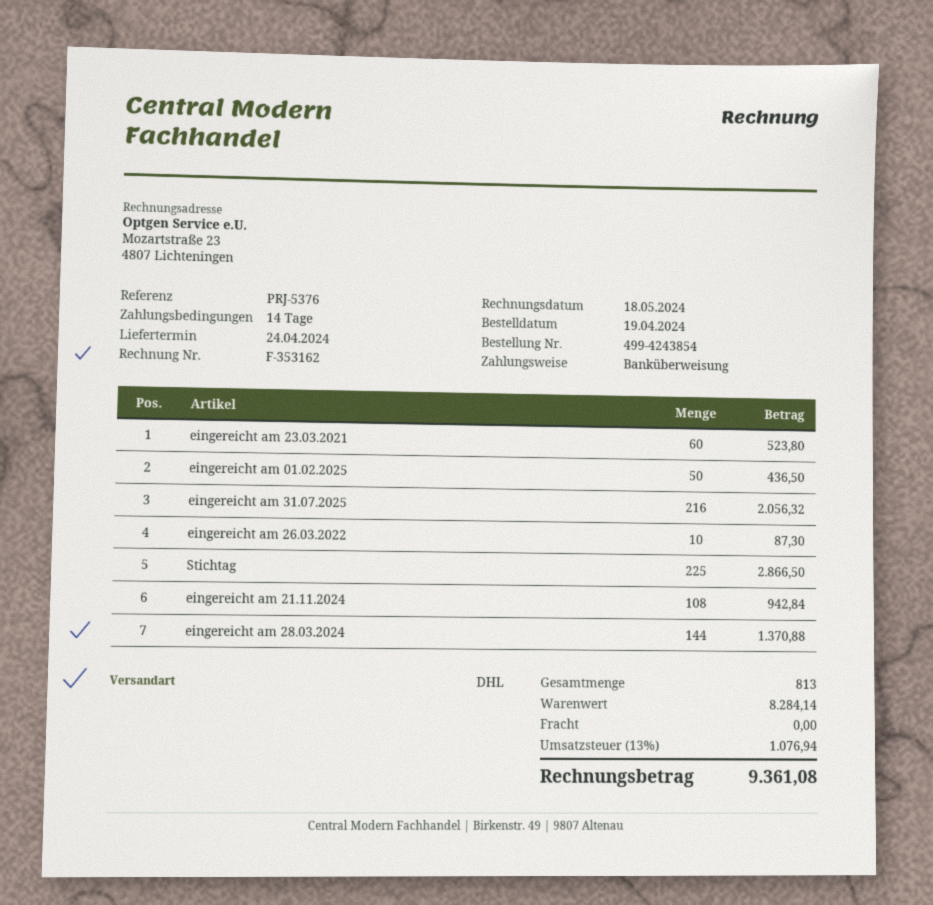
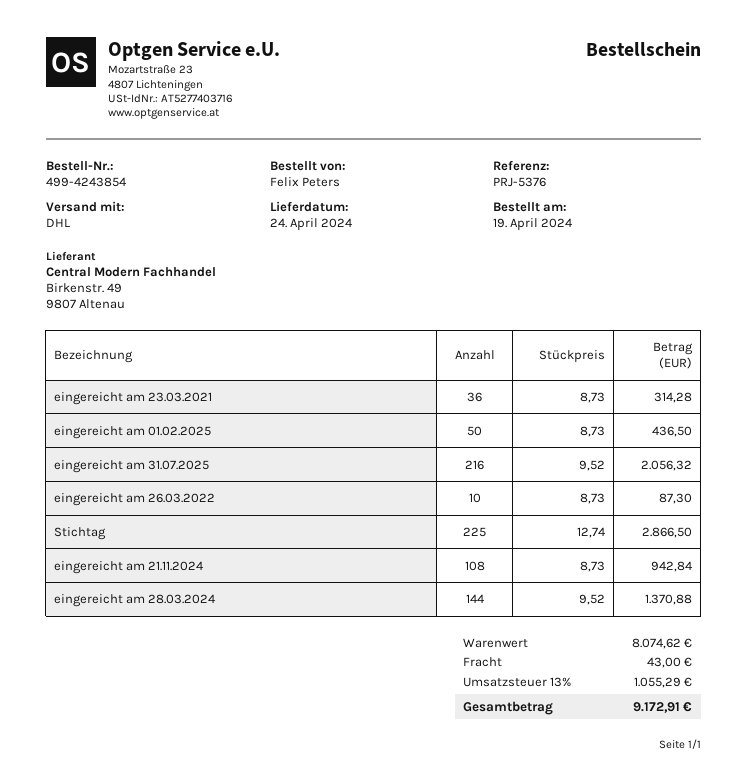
eingereicht am 23.03.2021: 60 for 523.80 -> 36 for 314.28
subtotal: 8284.14 -> 8074.62
shipping: 0.00 -> 43.00
tax: 13% = 1076.94 -> 13% = 1055.29
total: 9361.08 -> 9172.91

